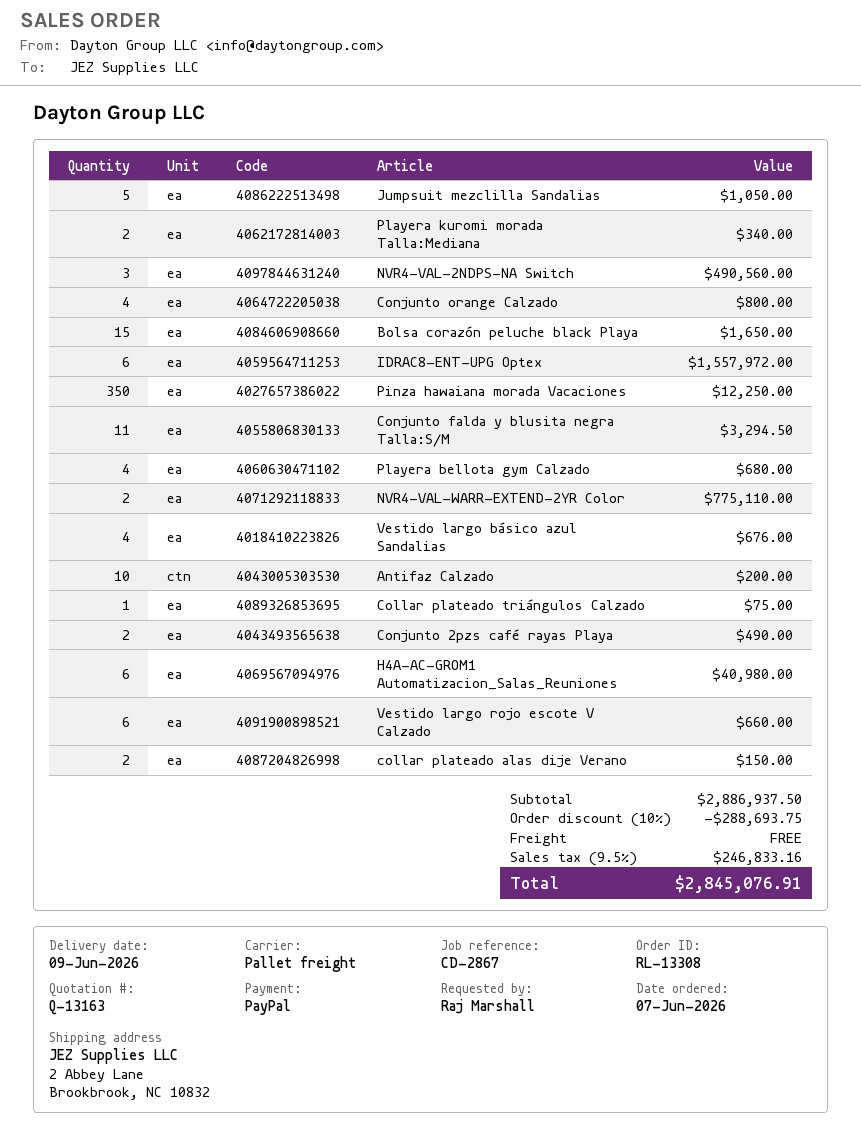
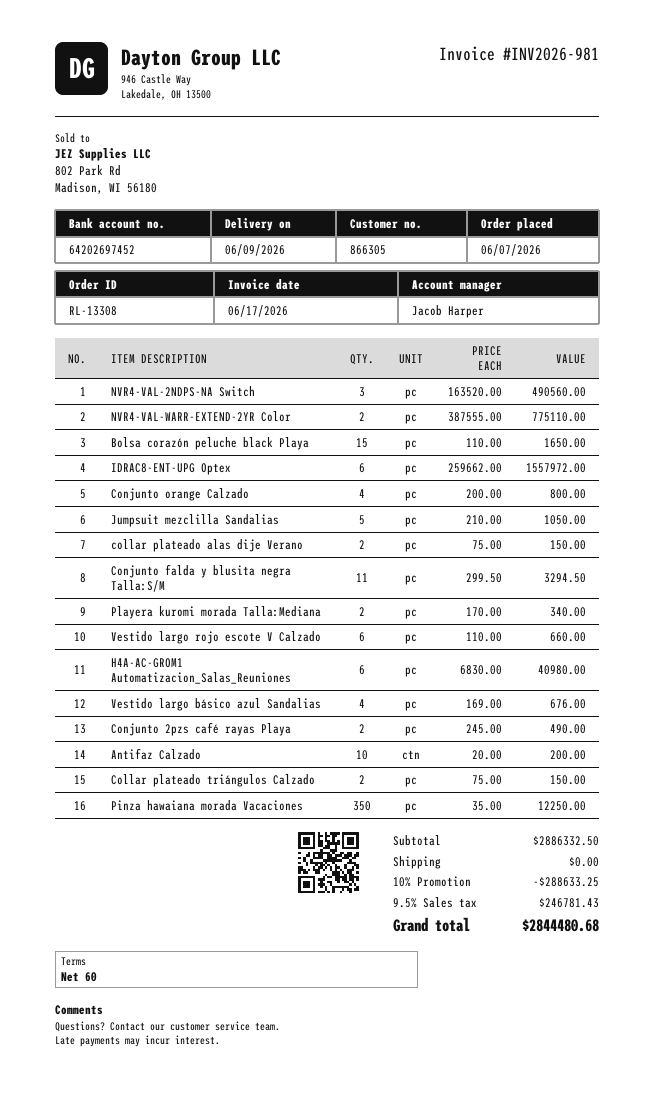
Playera bellota gym Calzado: 4 for 680.00 -> none
Collar plateado triángulos Calzado: 1 for 75.00 -> 2 for 150.00
subtotal: 2886937.50 -> 2886332.50
discount: 10% = 288693.75 -> 10% = 288633.25
tax: 9.5% = 246833.16 -> 9.5% = 246781.43
total: 2845076.91 -> 2844480.68

